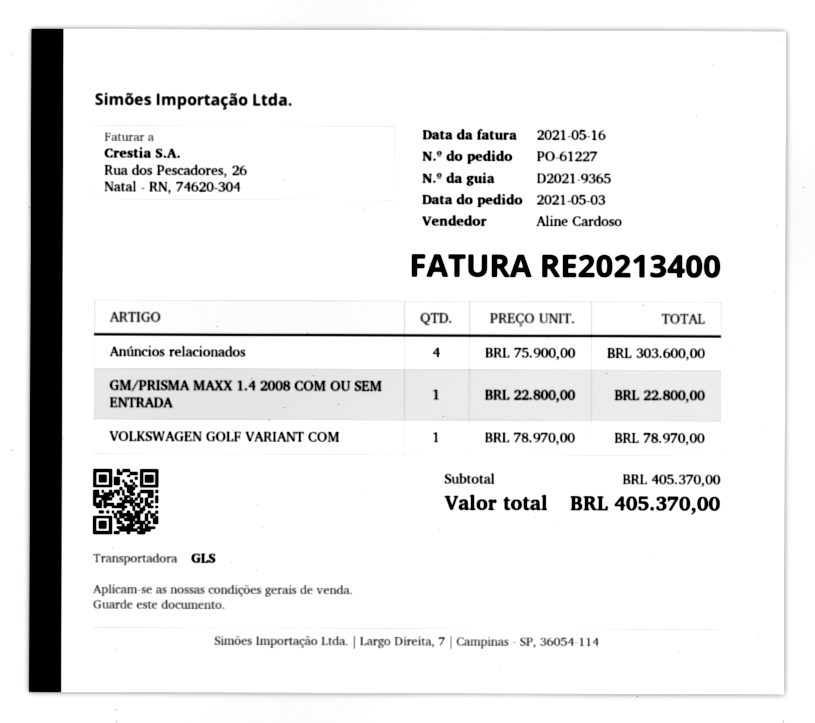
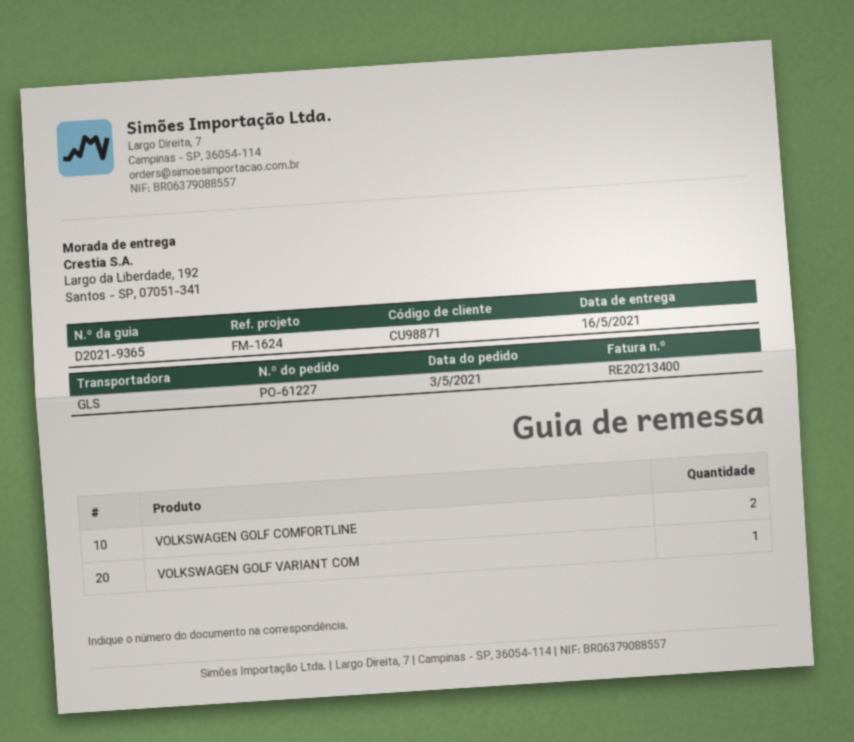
Anúncios relacionados: 4 -> none
GM/PRISMA MAXX 1.4 2008 COM OU SEM ENTRADA: 1 -> none
VOLKSWAGEN GOLF COMFORTLINE: none -> 2

